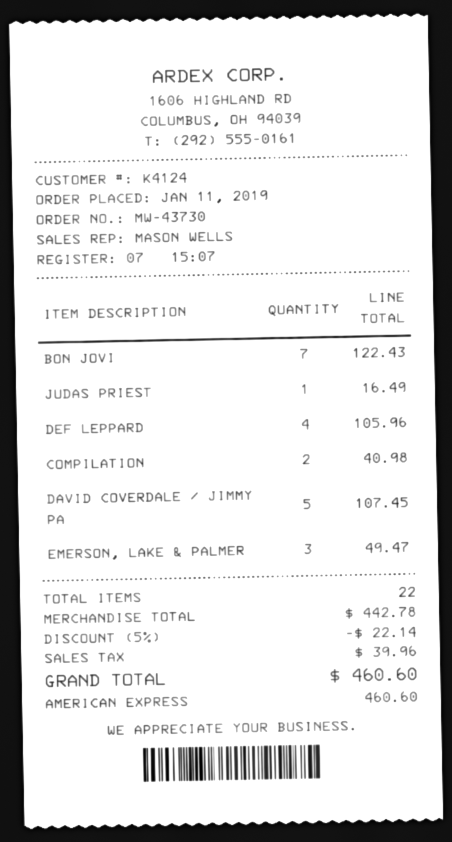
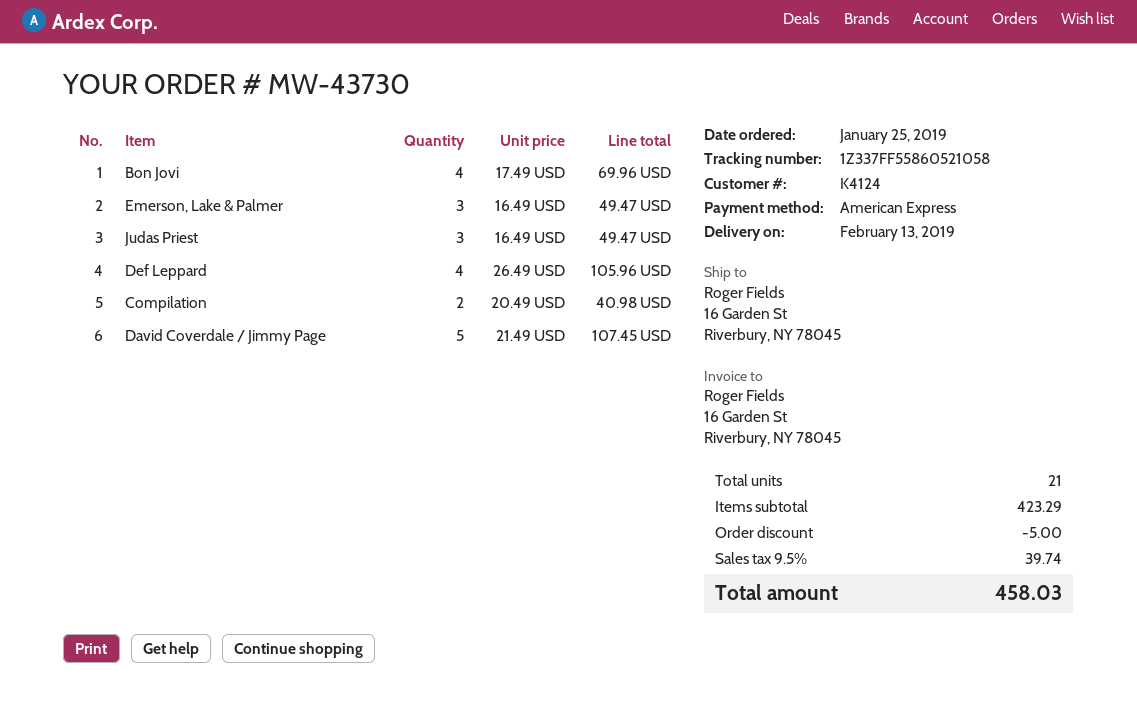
order date: 2019-01-11 -> 2019-01-25
BON JOVI: 7 for 122.43 -> 4 for 69.96
JUDAS PRIEST: 1 for 16.49 -> 3 for 49.47
total quantity: 22 -> 21
subtotal: 442.78 -> 423.29
discount: 22.14 -> 5.00
tax: 39.96 -> 39.74
total: 460.60 -> 458.03

